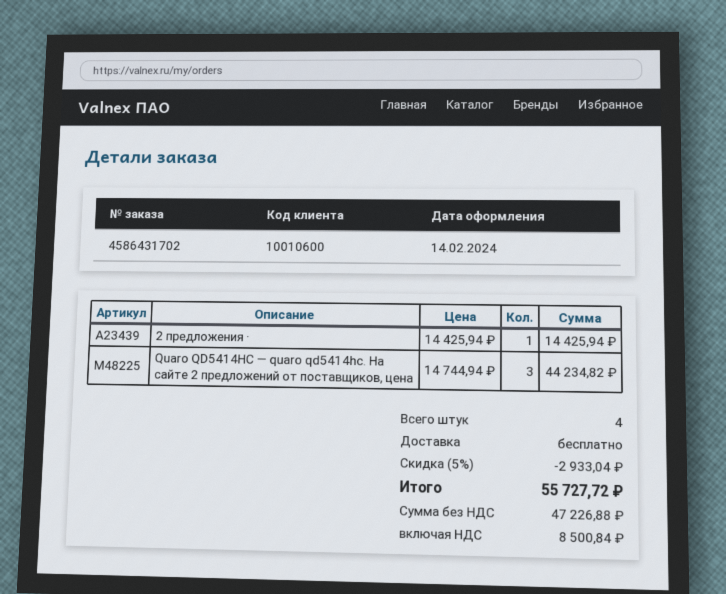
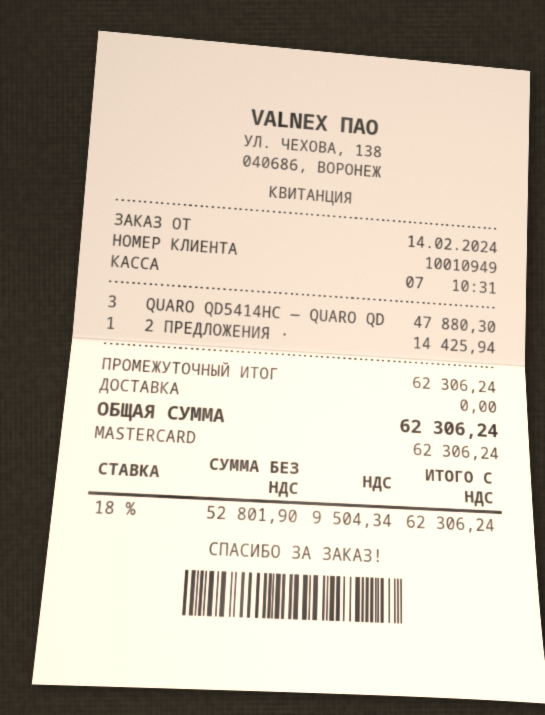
customer number: 10010600 -> 10010949
Quaro QD5414HC — quaro qd5414hc. На сайте 2 предложений от поставщиков, цена: 3 for 44234.82 -> 3 for 47880.30
discount: 5% = 2933.04 -> none
net: 47226.88 -> 52801.90
tax: 8500.84 -> 9504.34
total: 55727.72 -> 62306.24

